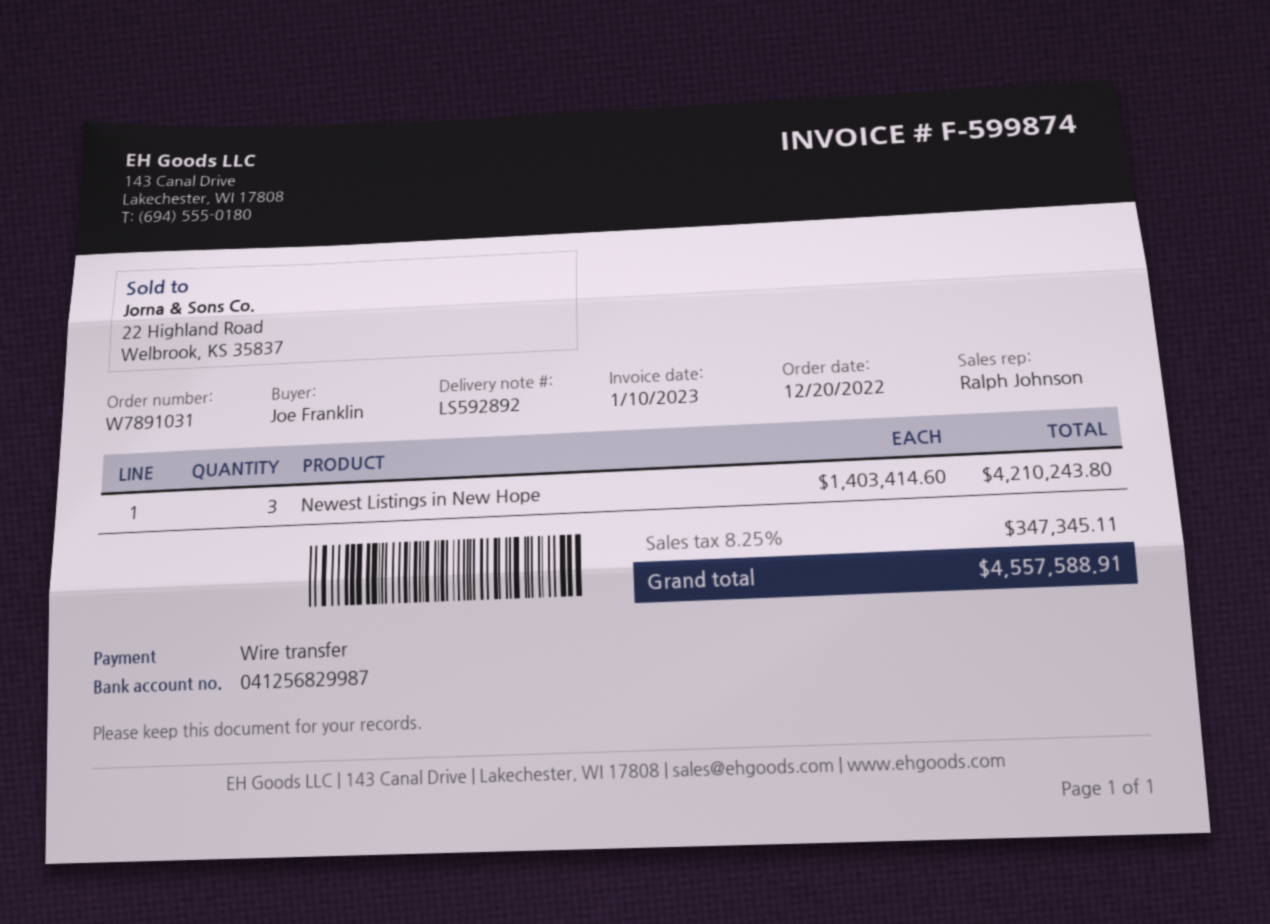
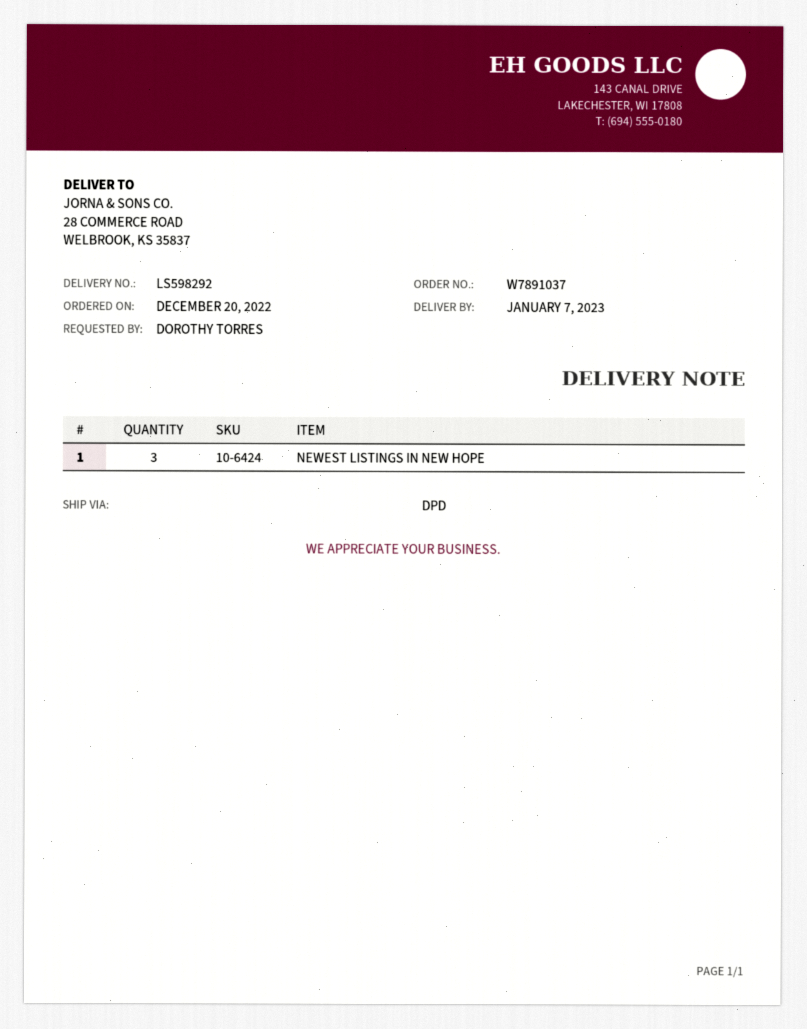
order number: W7891031 -> W7891037
delivery note number: LS592892 -> LS598292
ordered by: Joe Franklin -> DOROTHY TORRES

